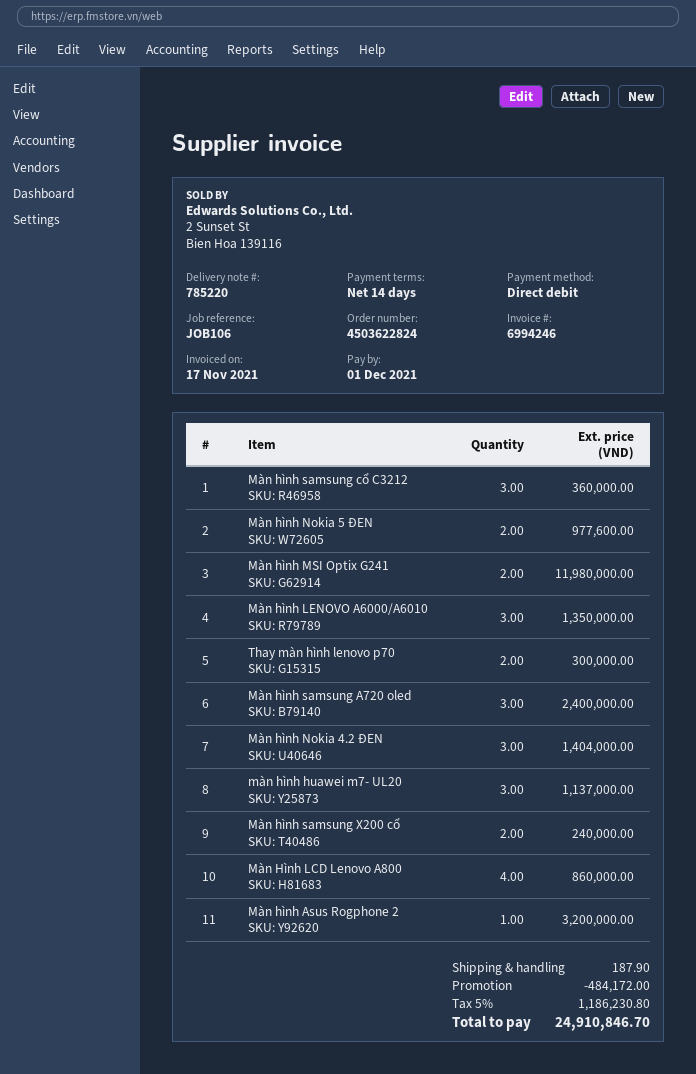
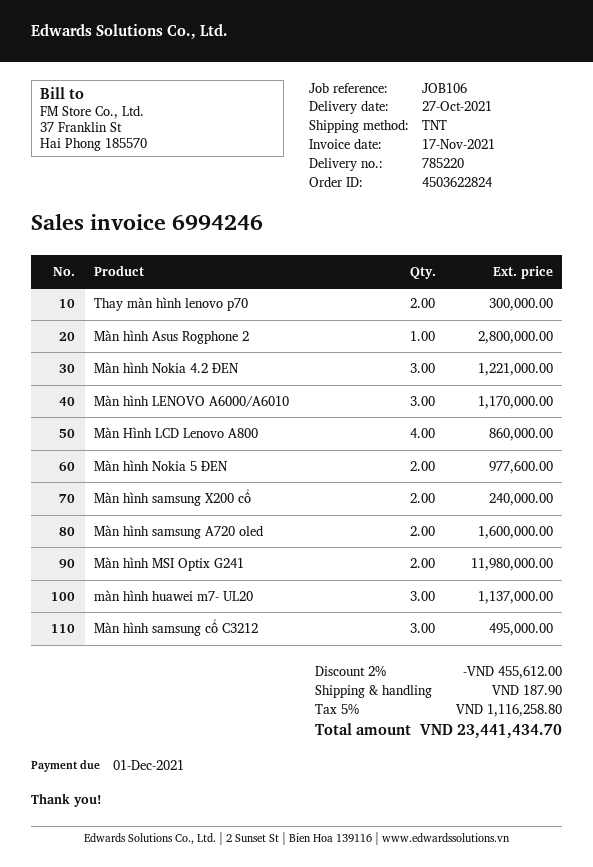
Màn hình samsung cổ C3212: 3 for 360000.00 -> 3 for 495000.00
Màn hình LENOVO A6000/A6010: 3 for 1350000.00 -> 3 for 1170000.00
Màn hình samsung A720 oled: 3 for 2400000.00 -> 2 for 1600000.00
Màn hình Nokia 4.2 ĐEN: 3 for 1404000.00 -> 3 for 1221000.00
Màn hình Asus Rogphone 2: 1 for 3200000.00 -> 1 for 2800000.00
discount: 484172.00 -> 455612.00
tax: 5% = 1186230.80 -> 5% = 1116258.80
total: 24910846.70 -> 23441434.70

